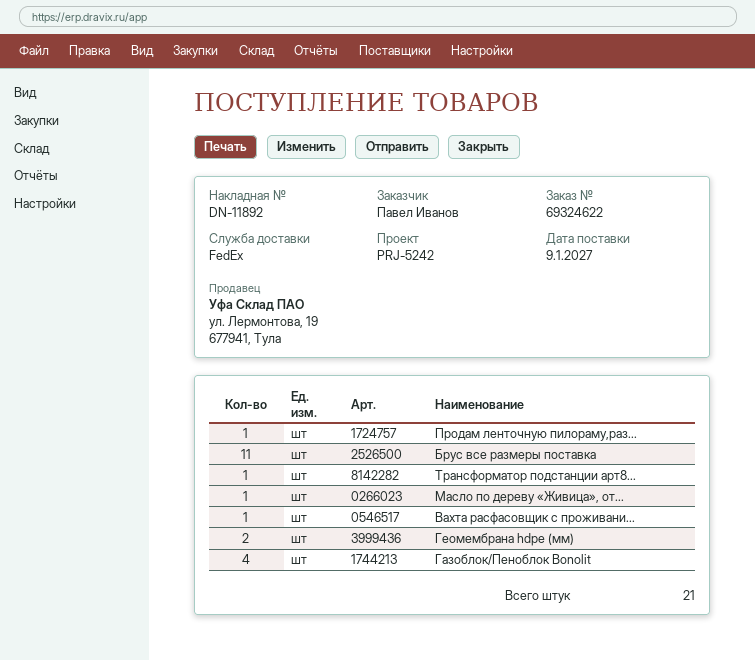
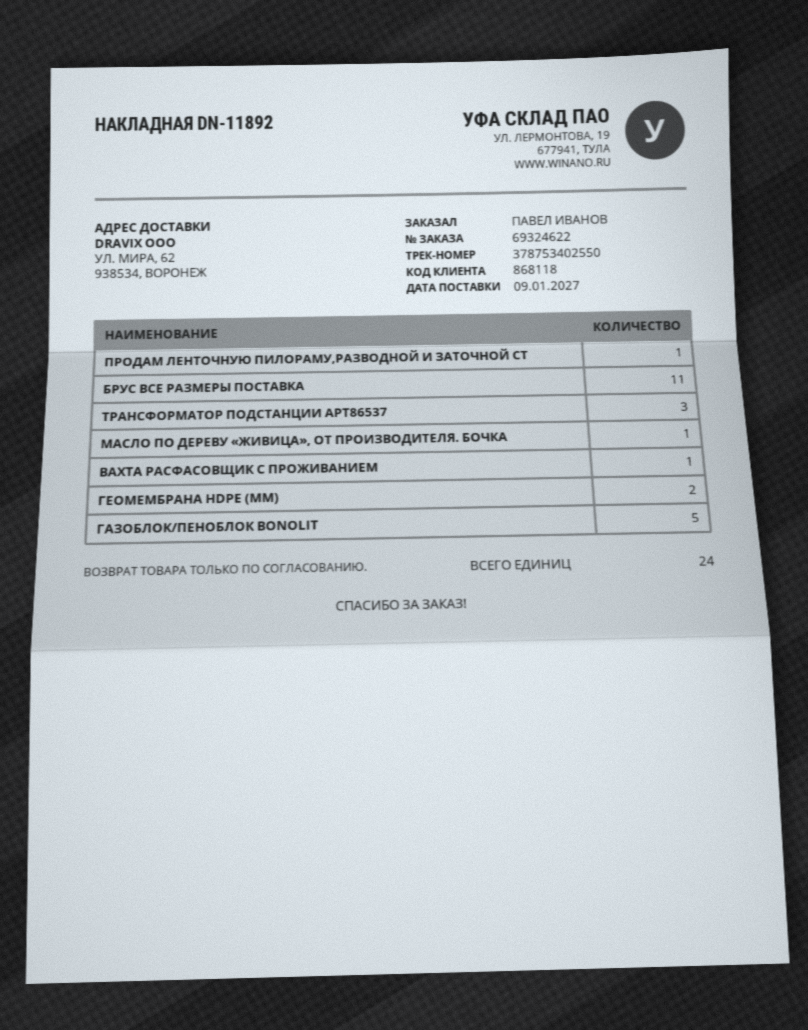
Трансформатор подстанции арт8...: 1 -> 3
Газоблок/Пеноблок Bonolit: 4 -> 5
total quantity: 21 -> 24

